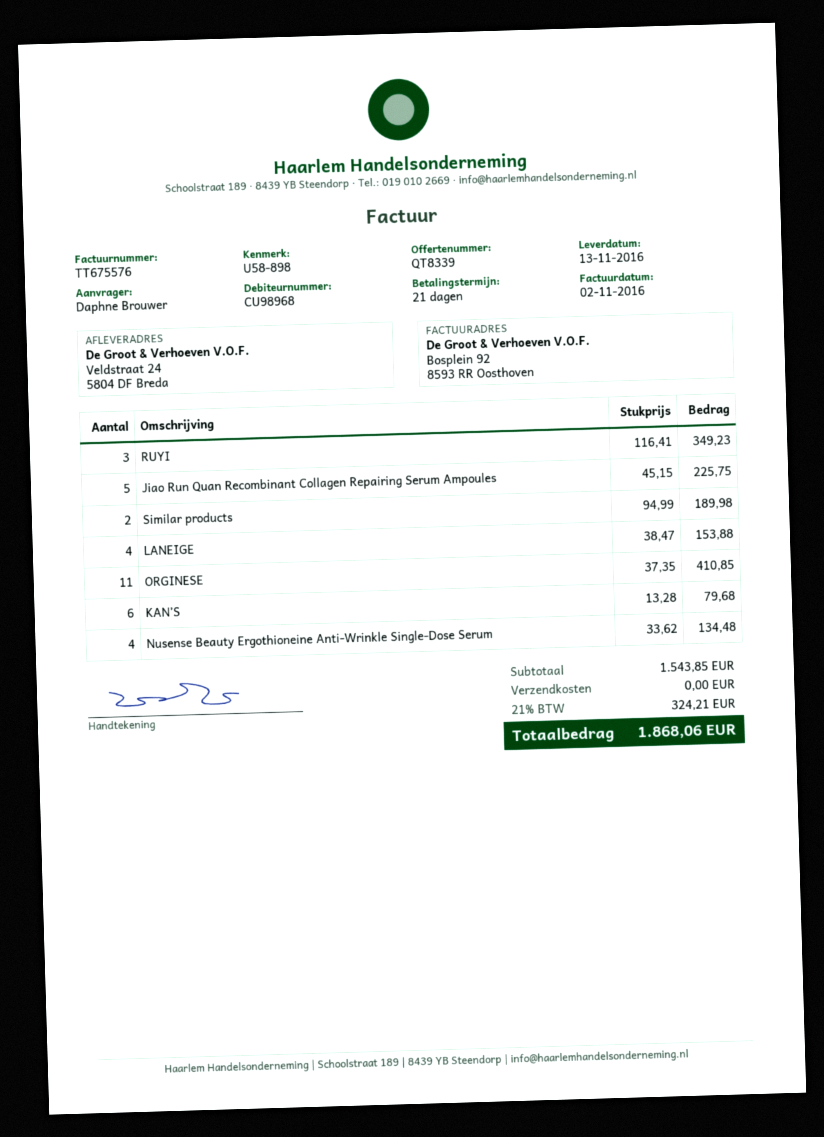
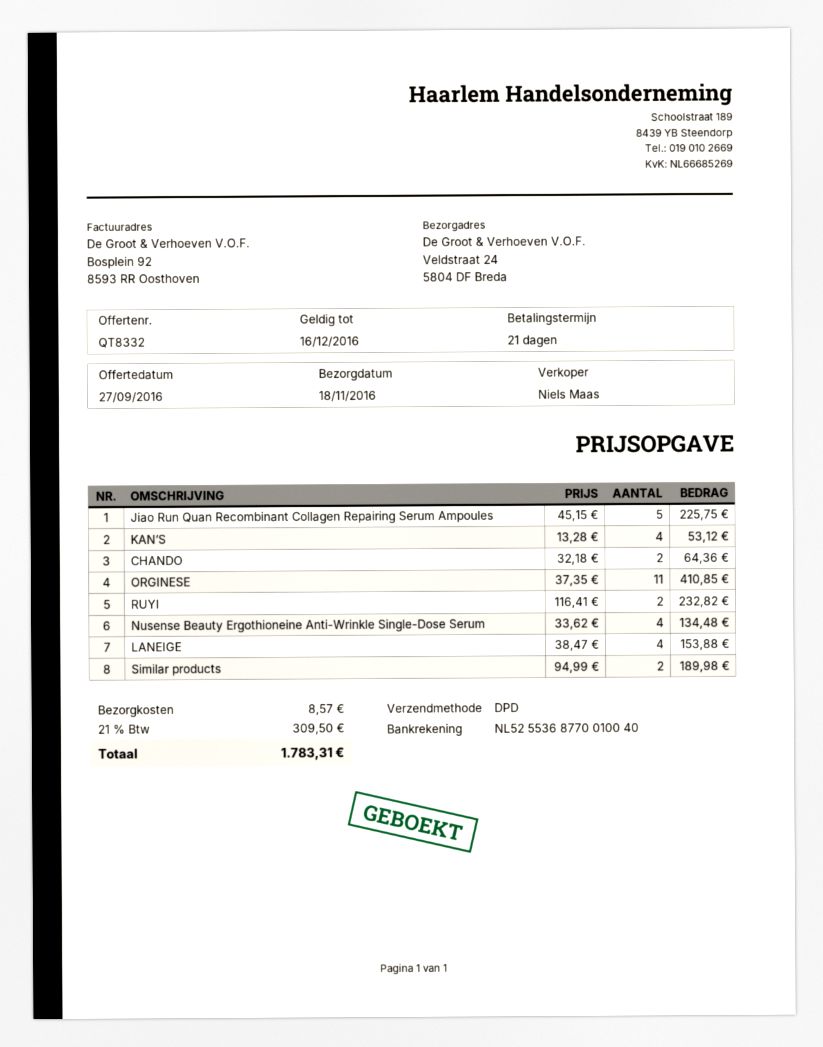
quote number: QT8339 -> QT8332
delivery date: 2016-11-13 -> 2016-11-18
RUYI: 3 x 116.41 = 349.23 -> 2 x 116.41 = 232.82
KAN’S: 6 x 13.28 = 79.68 -> 4 x 13.28 = 53.12
CHANDO: none -> 2 x 32.18 = 64.36
shipping: 0.00 -> 8.57
tax: 21% = 324.21 -> 21% = 309.50
total: 1868.06 -> 1783.31

